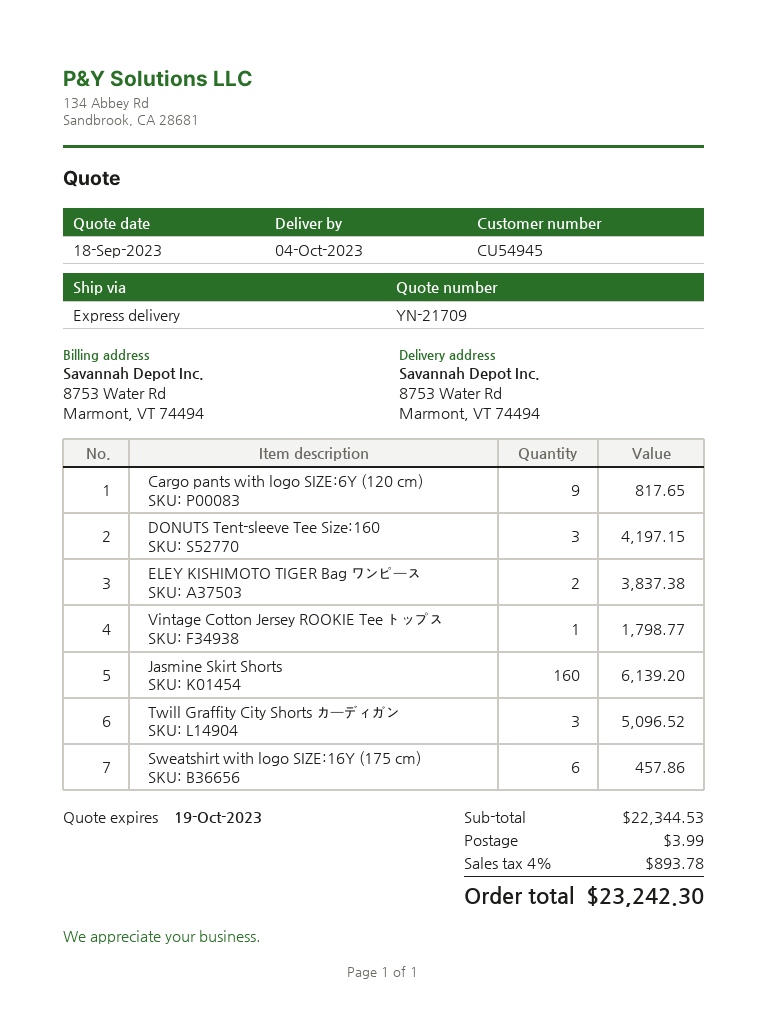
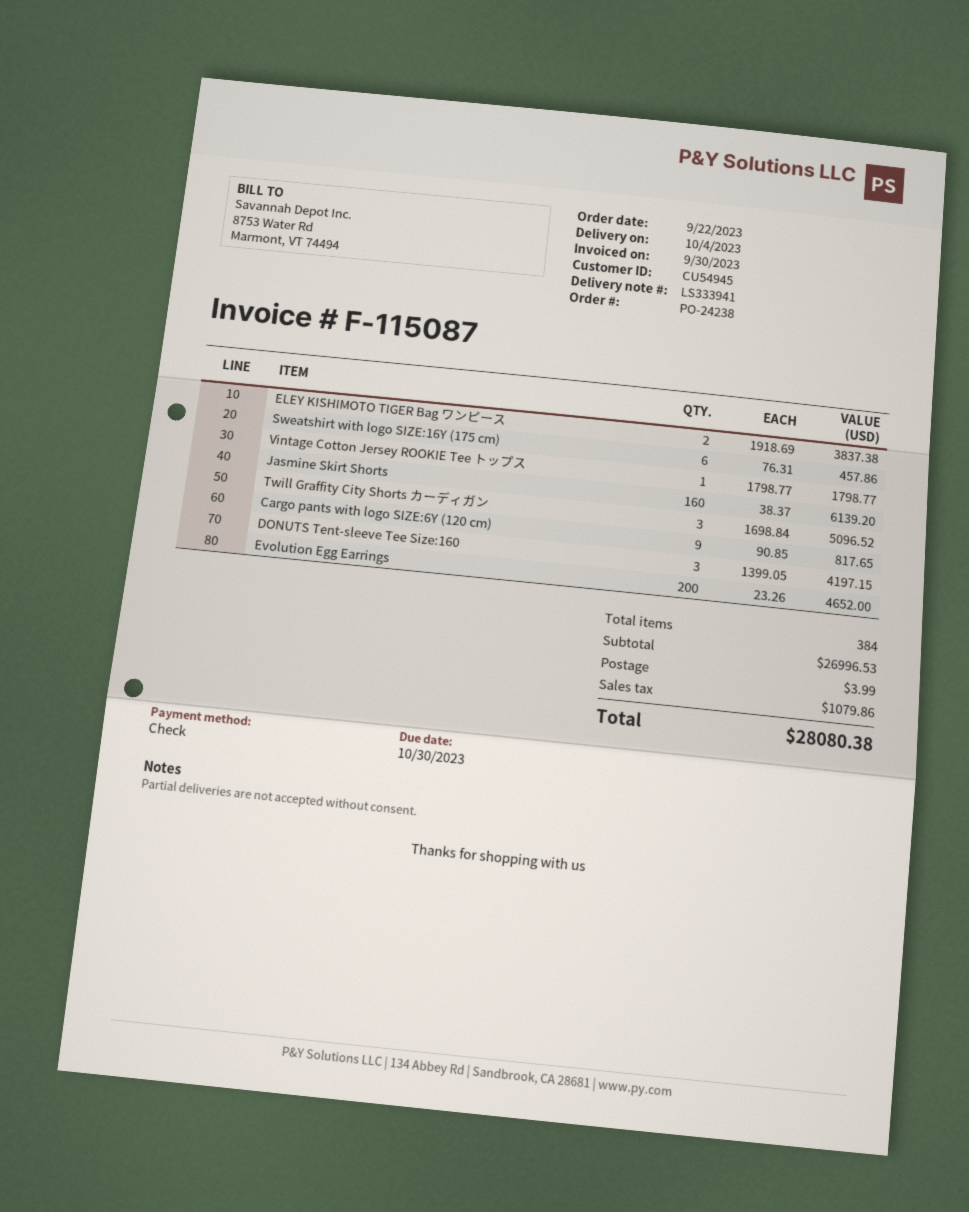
Evolution Egg Earrings: none -> 200 for 4652.00
subtotal: 22344.53 -> 26996.53
tax: 893.78 -> 1079.86
total: 23242.30 -> 28080.38

